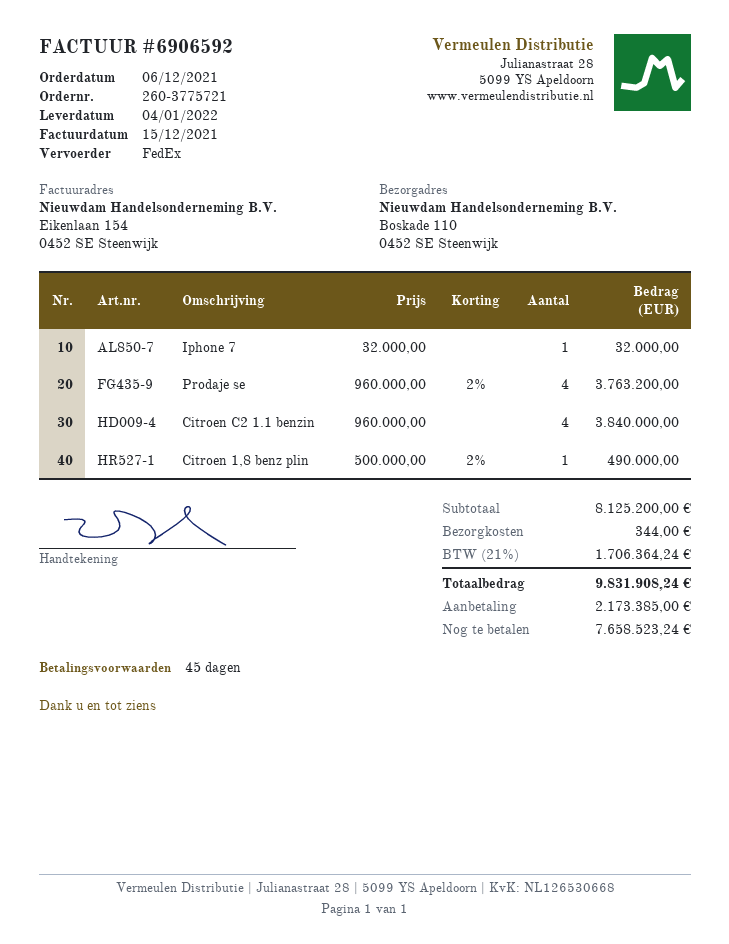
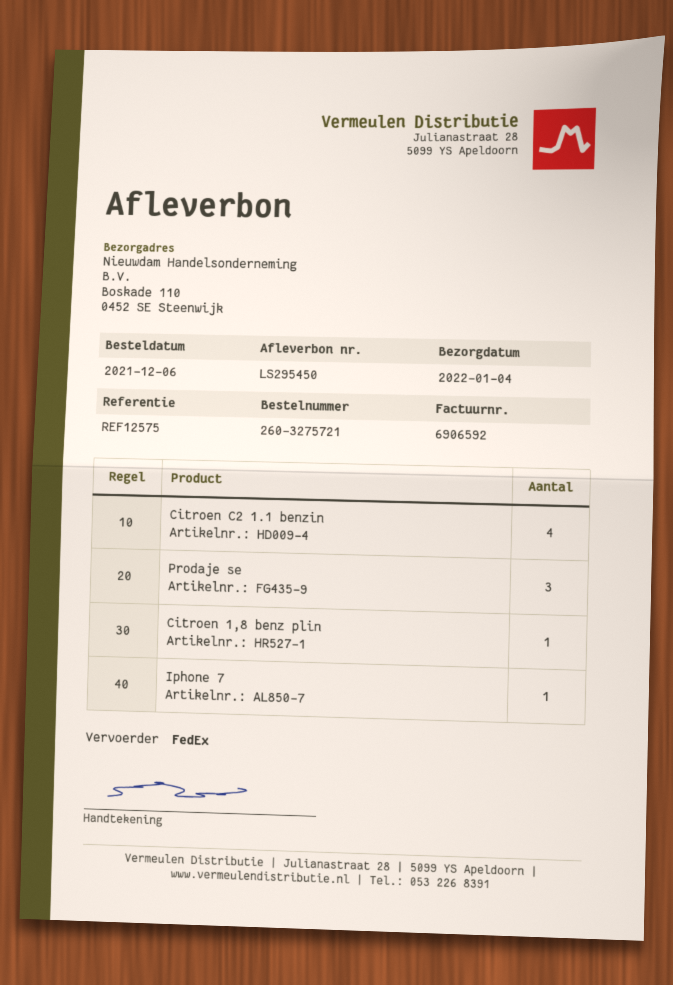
order number: 260-3775721 -> 260-3275721
Prodaje se: 4 -> 3

